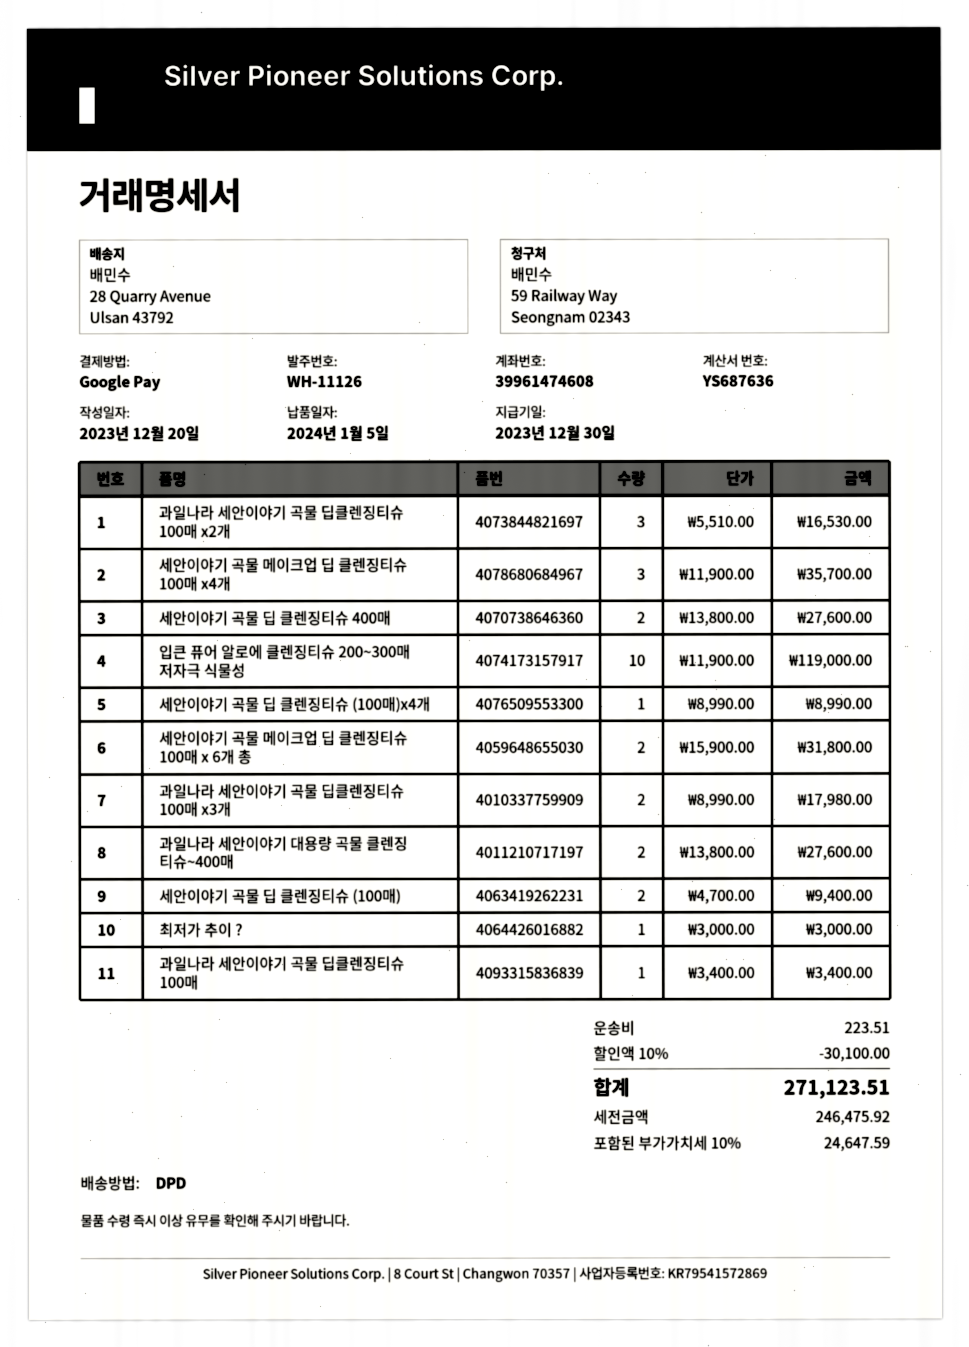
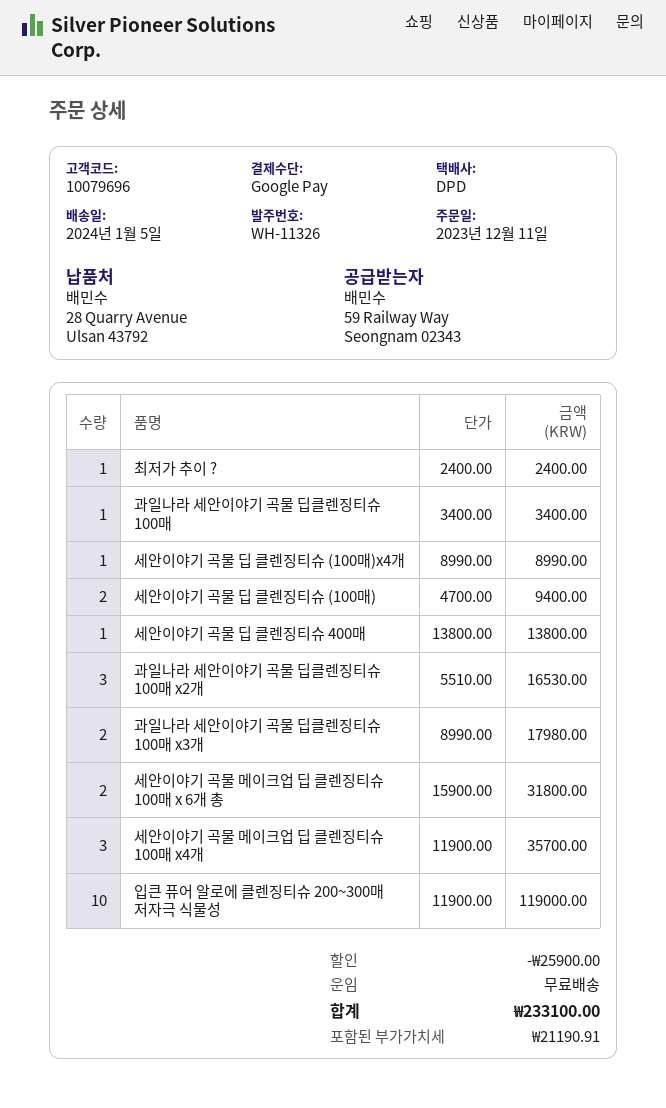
order number: WH-11126 -> WH-11326
세안이야기 곡물 딥 클렌징티슈 400매: 2 x 13800.00 = 27600.00 -> 1 x 13800.00 = 13800.00
과일나라 세안이야기 대용량 곡물 클렌징 티슈~400매: 2 x 13800.00 = 27600.00 -> none
최저가 추이 ?: 1 x 3000.00 = 3000.00 -> 1 x 2400.00 = 2400.00
discount: 30100.00 -> 25900.00
shipping: 223.51 -> 0.00
tax: 24647.59 -> 21190.91
total: 271123.51 -> 233100.00

